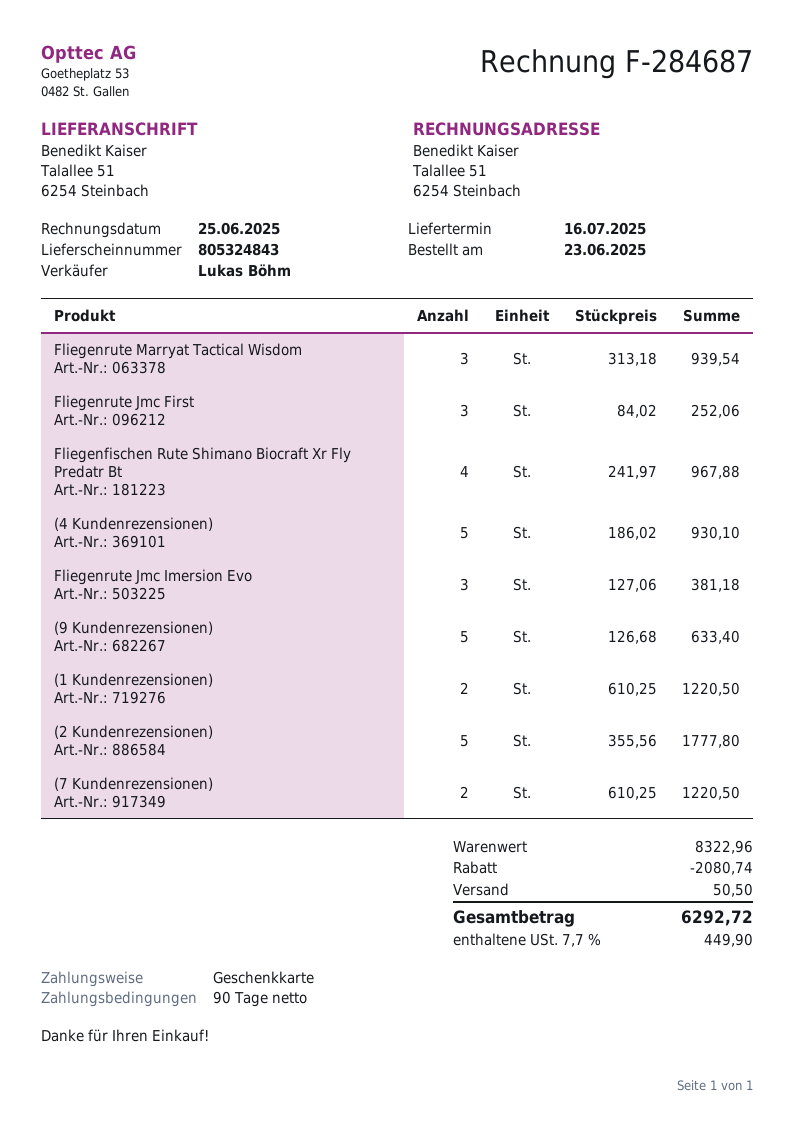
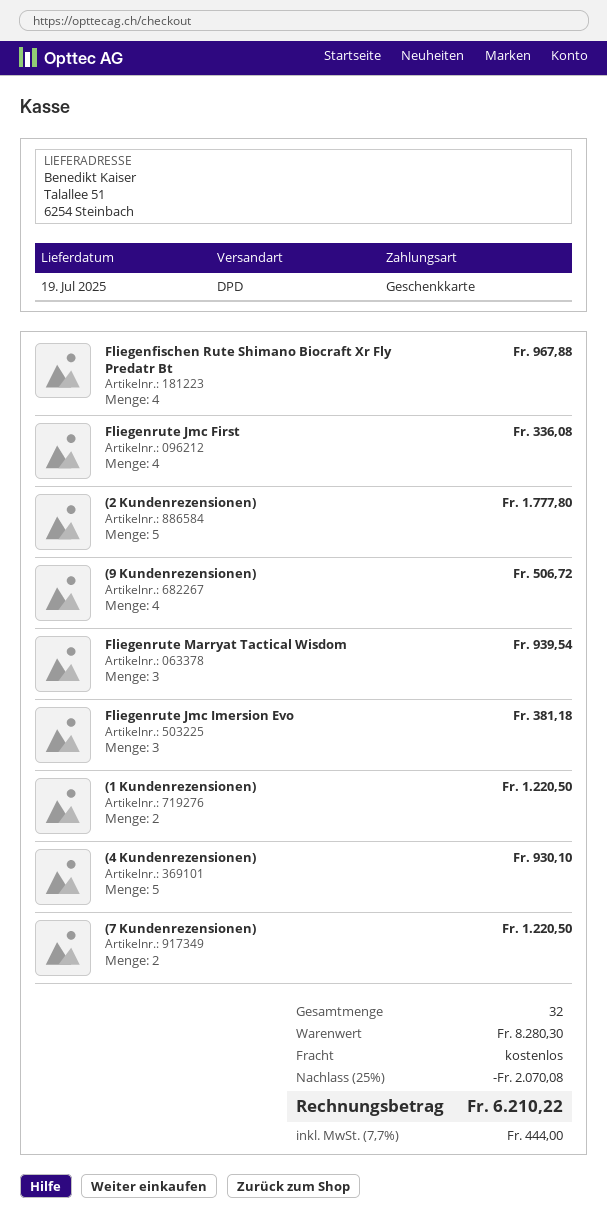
delivery date: 2025-07-16 -> 2025-07-19
Fliegenrute Jmc First: 3 for 252.06 -> 4 for 336.08
(9 Kundenrezensionen): 5 for 633.40 -> 4 for 506.72
subtotal: 8322.96 -> 8280.30
discount: 2080.74 -> 2070.08
shipping: 50.50 -> 0.00
tax: 7.7% = 449.90 -> 7.7% = 444.00
total: 6292.72 -> 6210.22

